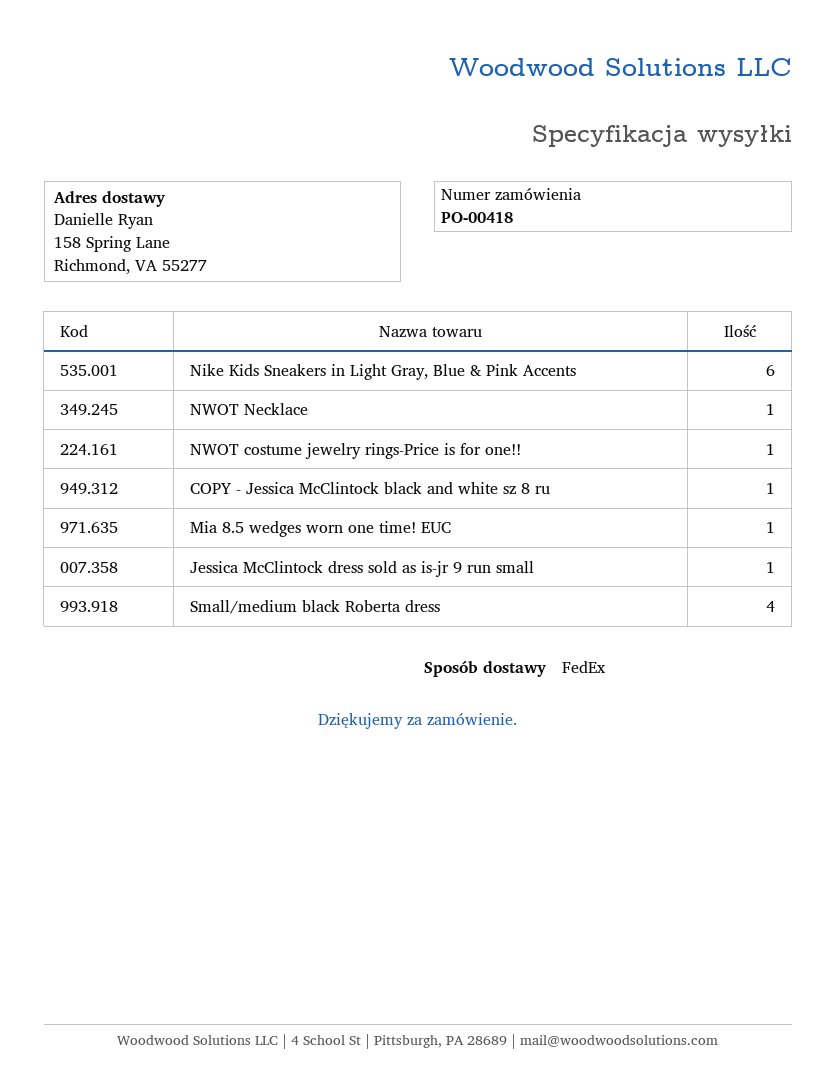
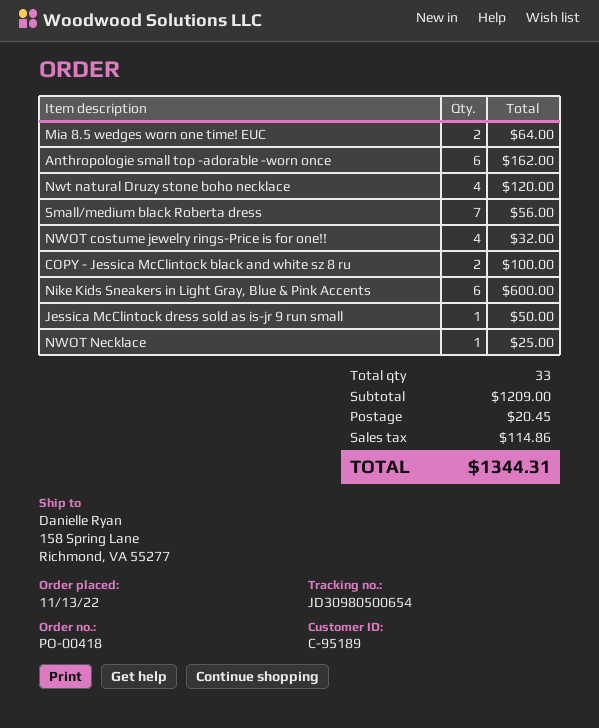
NWOT costume jewelry rings-Price is for one!!: 1 -> 4
COPY - Jessica McClintock black and white sz 8 ru: 1 -> 2
Mia 8.5 wedges worn one time! EUC: 1 -> 2
Small/medium black Roberta dress: 4 -> 7
Anthropologie small top -adorable -worn once: none -> 6
Nwt natural Druzy stone boho necklace: none -> 4

